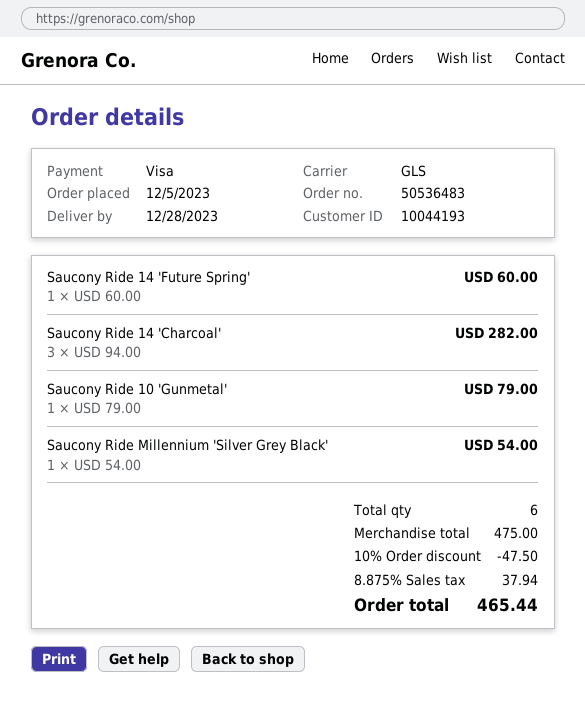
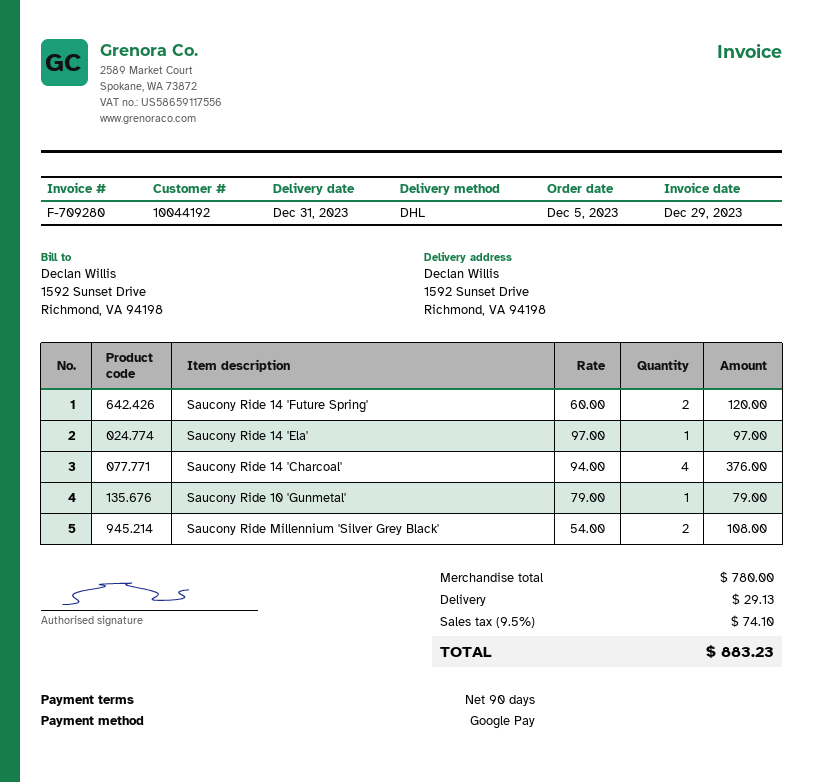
delivery date: 2023-12-28 -> 2023-12-31
customer number: 10044193 -> 10044192
payment method: Visa -> Google Pay
shipping method: GLS -> DHL
Saucony Ride 14 'Future Spring': 1 x 60.00 = 60.00 -> 2 x 60.00 = 120.00
Saucony Ride 14 'Charcoal': 3 x 94.00 = 282.00 -> 4 x 94.00 = 376.00
Saucony Ride Millennium 'Silver Grey Black': 1 x 54.00 = 54.00 -> 2 x 54.00 = 108.00
Saucony Ride 14 'Ela': none -> 1 x 97.00 = 97.00
subtotal: 475.00 -> 780.00
discount: 10% = 47.50 -> none
shipping: none -> 29.13
tax: 8.875% = 37.94 -> 9.5% = 74.10
total: 465.44 -> 883.23

